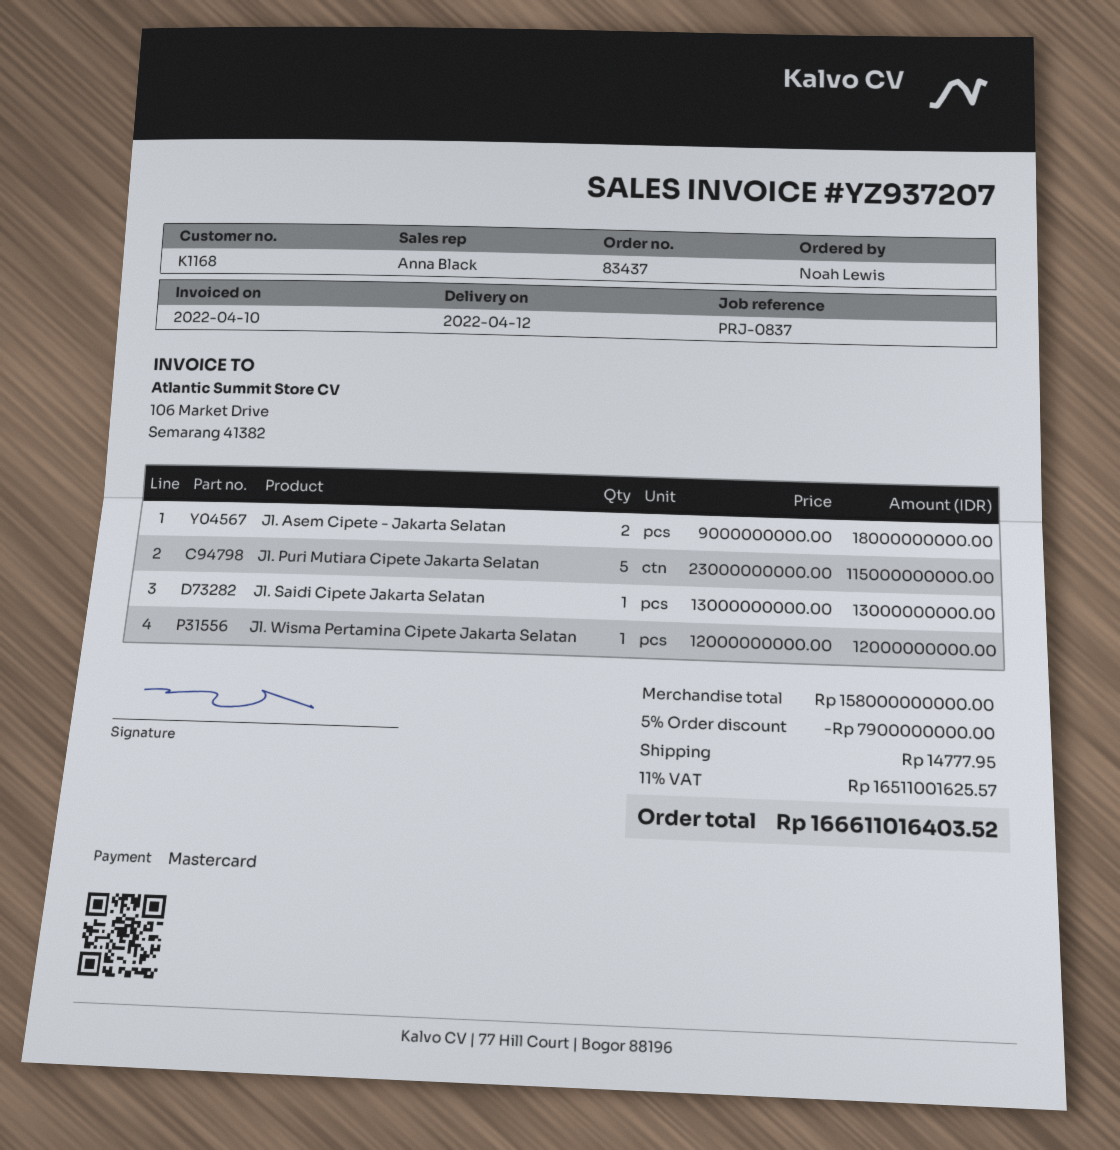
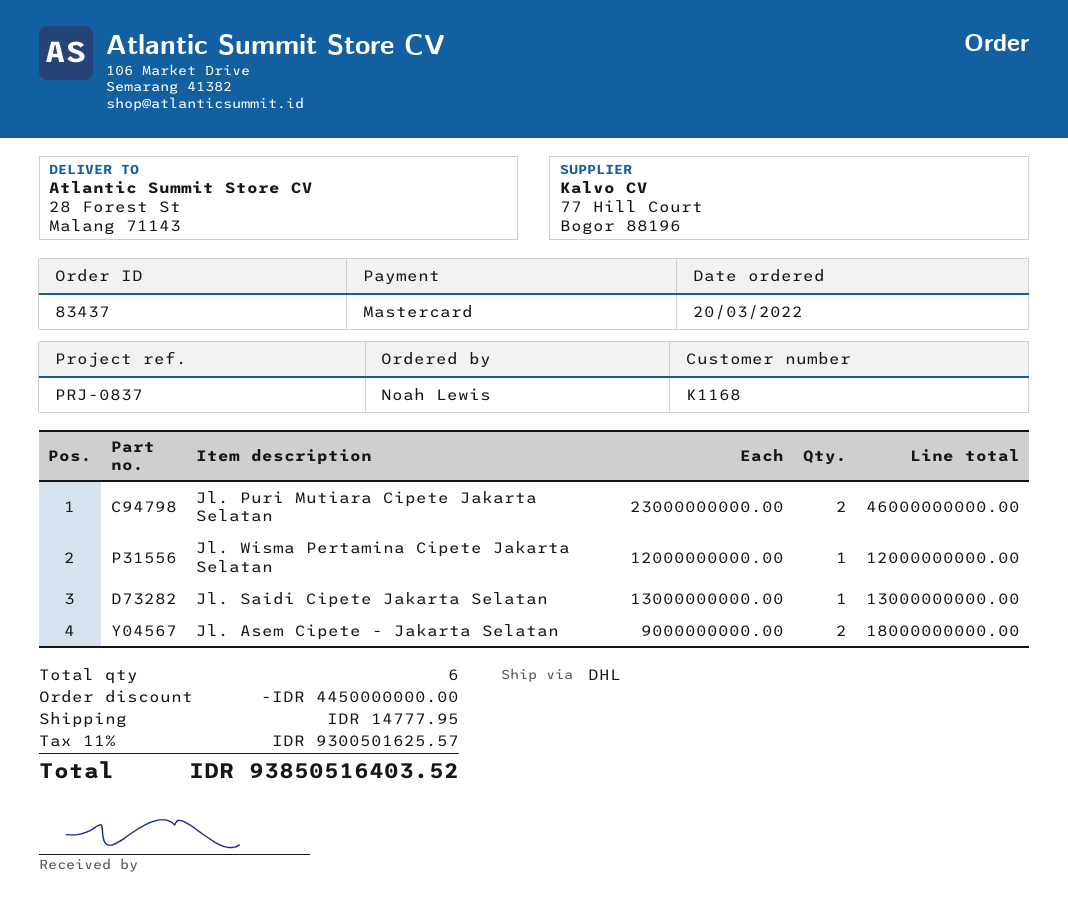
Jl. Puri Mutiara Cipete Jakarta Selatan: 5 x 23000000000.00 = 115000000000.00 -> 2 x 23000000000.00 = 46000000000.00
discount: 7900000000.00 -> 4450000000.00
tax: 11% = 16511001625.57 -> 11% = 9300501625.57
total: 166611016403.52 -> 93850516403.52

